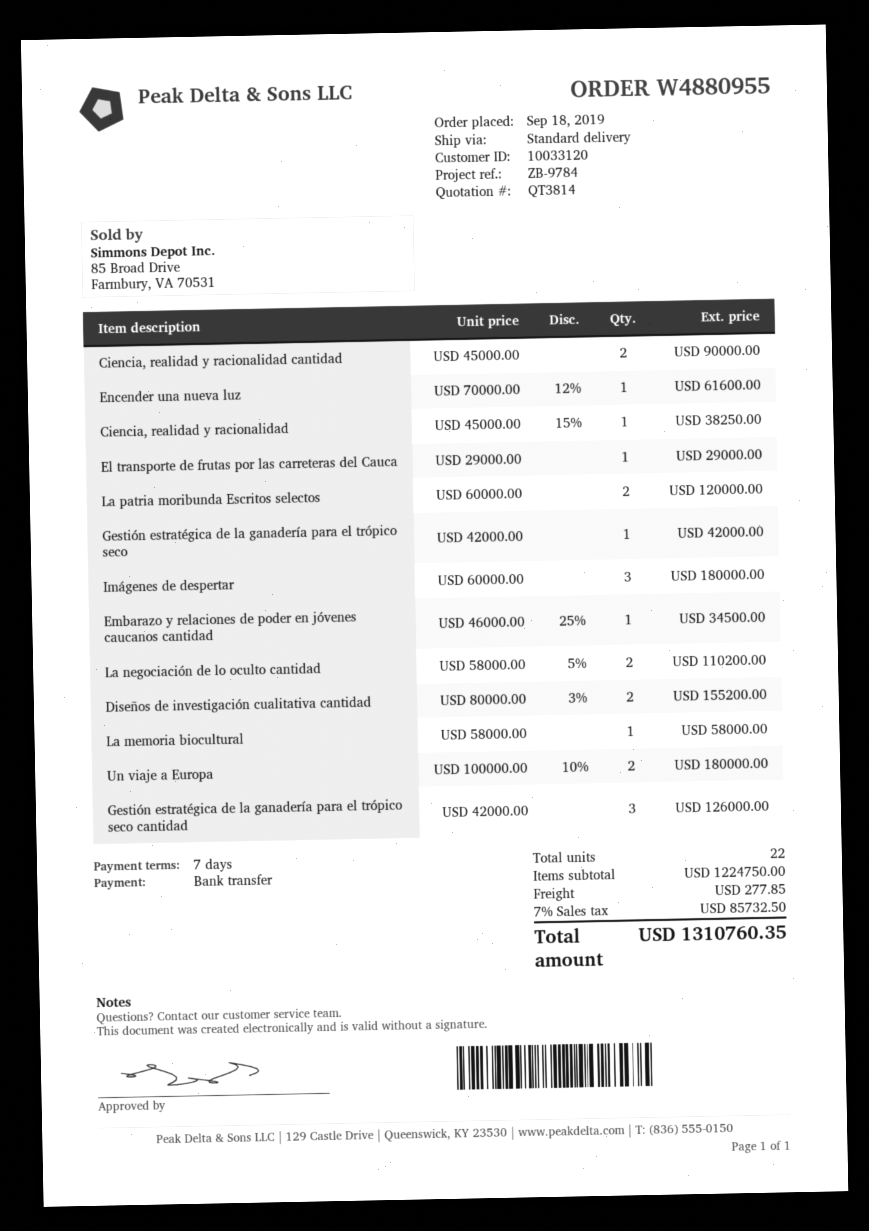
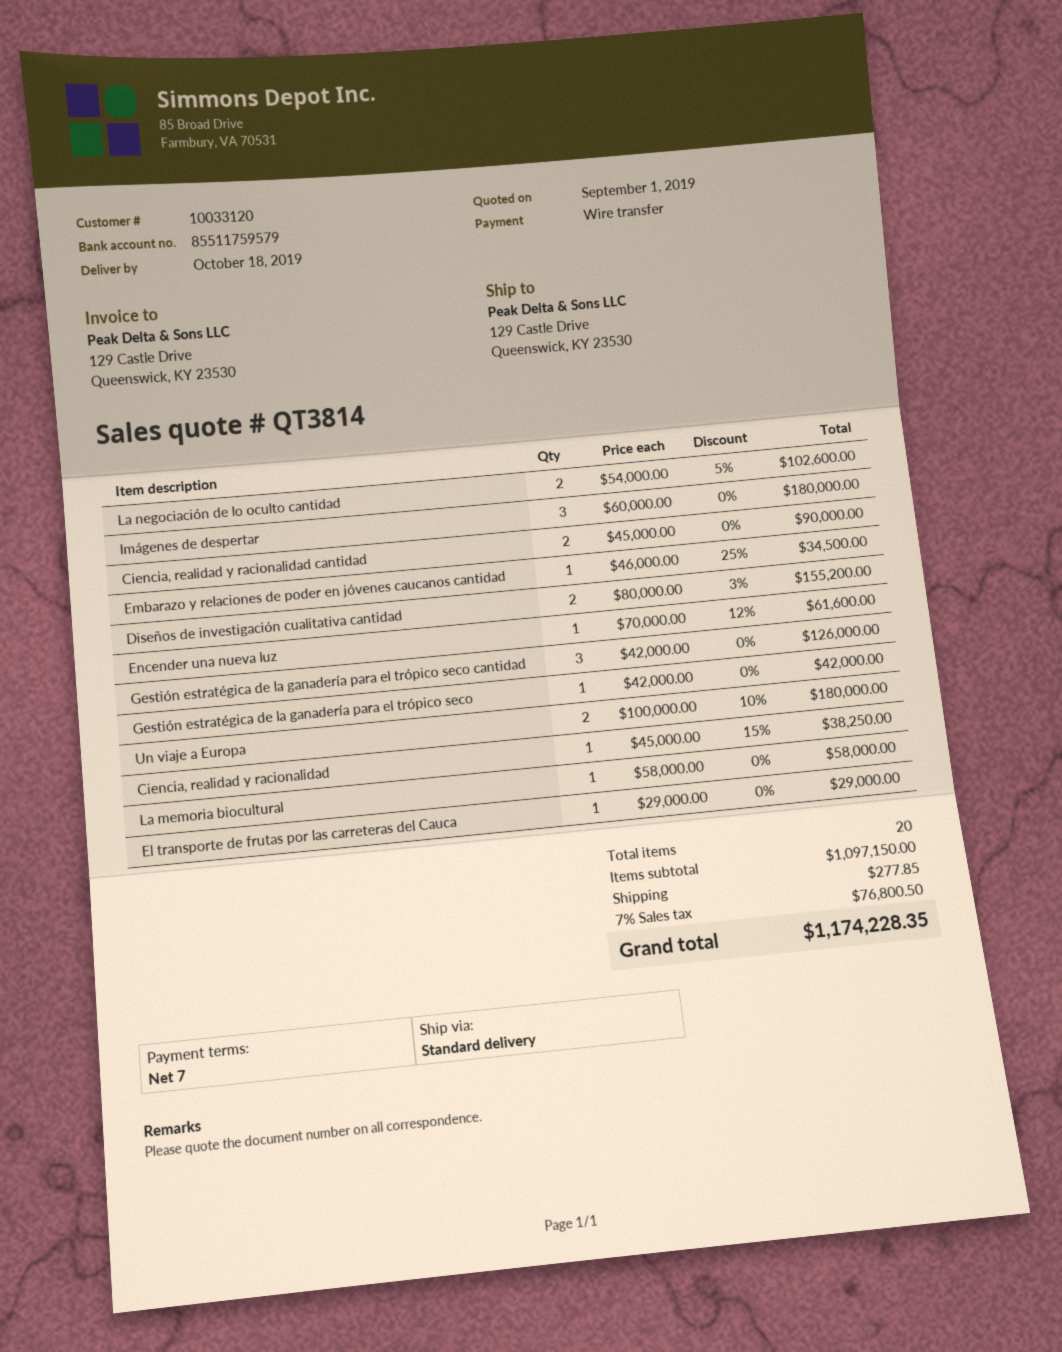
La patria moribunda Escritos selectos: 2 x 60000.00 = 120000.00 -> none
La negociación de lo oculto cantidad: 2 x 58000.00 - 5% = 110200.00 -> 2 x 54000.00 - 5% = 102600.00
total quantity: 22 -> 20
subtotal: 1224750.00 -> 1097150.00
tax: 7% = 85732.50 -> 7% = 76800.50
total: 1310760.35 -> 1174228.35

